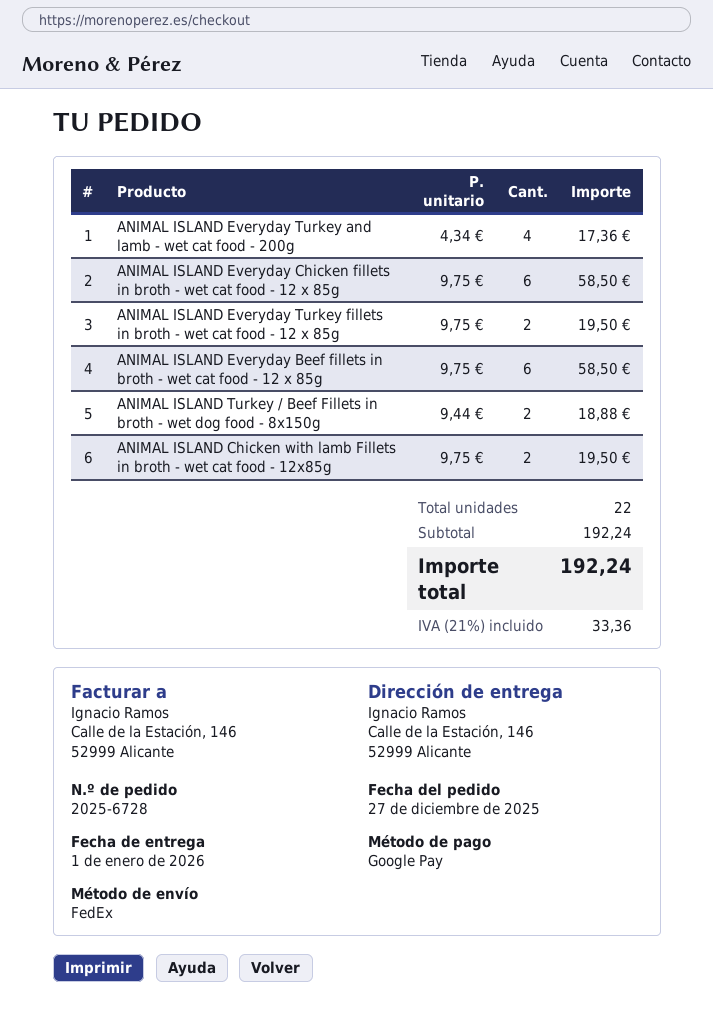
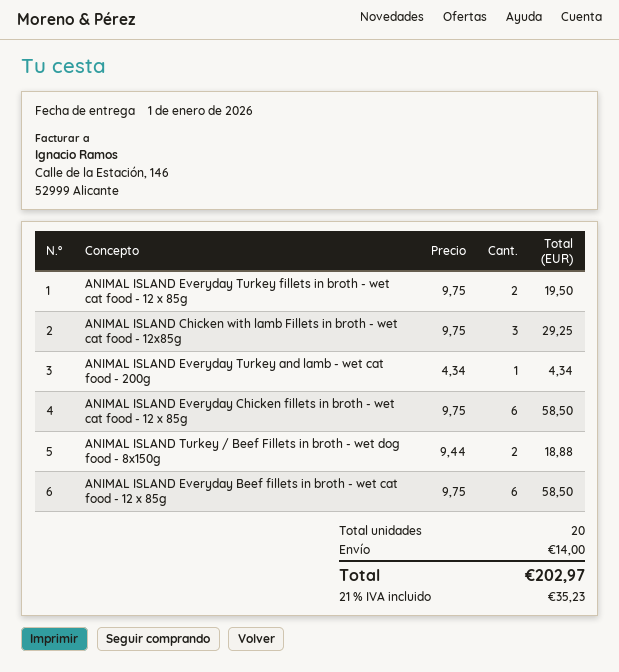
ANIMAL ISLAND Everyday Turkey and lamb - wet cat food - 200g: 4 x 4.34 = 17.36 -> 1 x 4.34 = 4.34
ANIMAL ISLAND Chicken with lamb Fillets in broth - wet cat food - 12x85g: 2 x 9.75 = 19.50 -> 3 x 9.75 = 29.25
total quantity: 22 -> 20
shipping: none -> 14.00
tax: 21% = 33.36 -> 21% = 35.23
total: 192.24 -> 202.97

